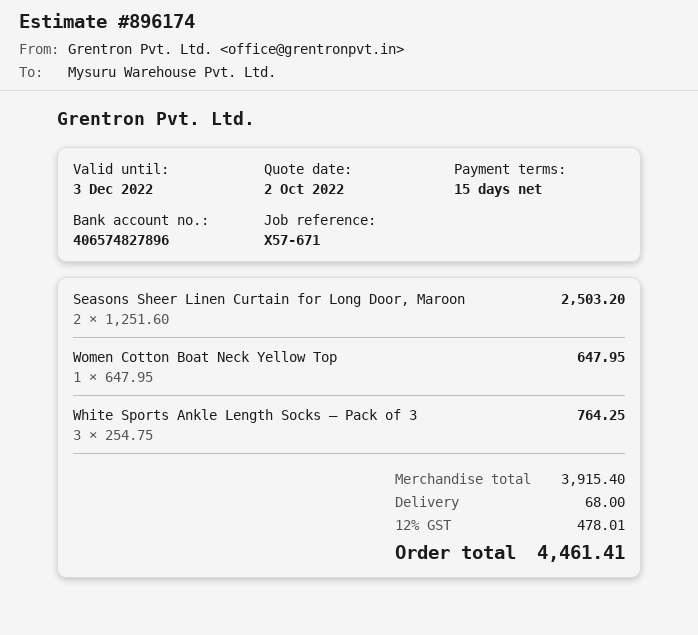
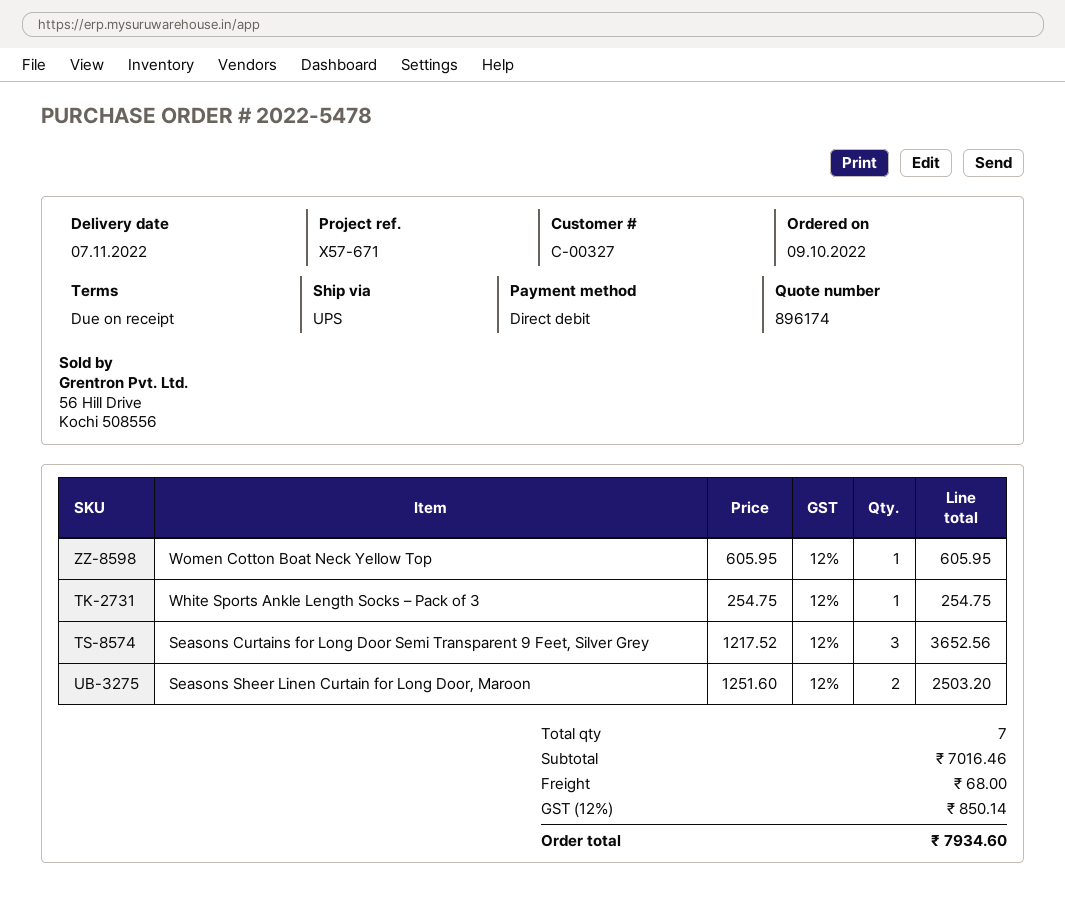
payment terms: 15 days -> on receipt
Women Cotton Boat Neck Yellow Top: 1 x 647.95 = 647.95 -> 1 x 605.95 = 605.95
White Sports Ankle Length Socks – Pack of 3: 3 x 254.75 = 764.25 -> 1 x 254.75 = 254.75
Seasons Curtains for Long Door Semi Transparent 9 Feet, Silver Grey: none -> 3 x 1217.52 = 3652.56
subtotal: 3915.40 -> 7016.46
tax: 12% = 478.01 -> 12% = 850.14
total: 4461.41 -> 7934.60

